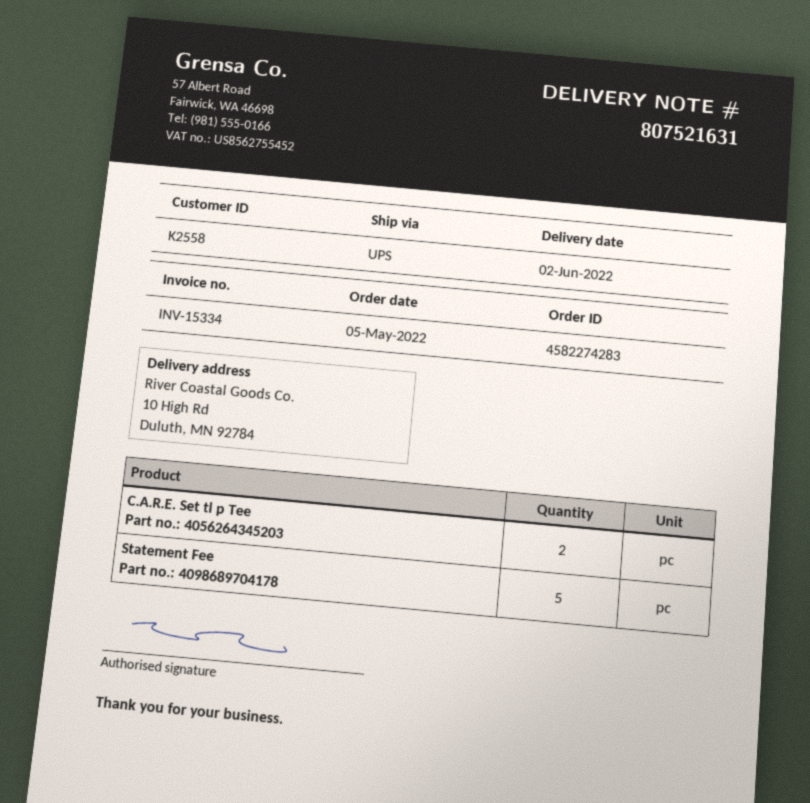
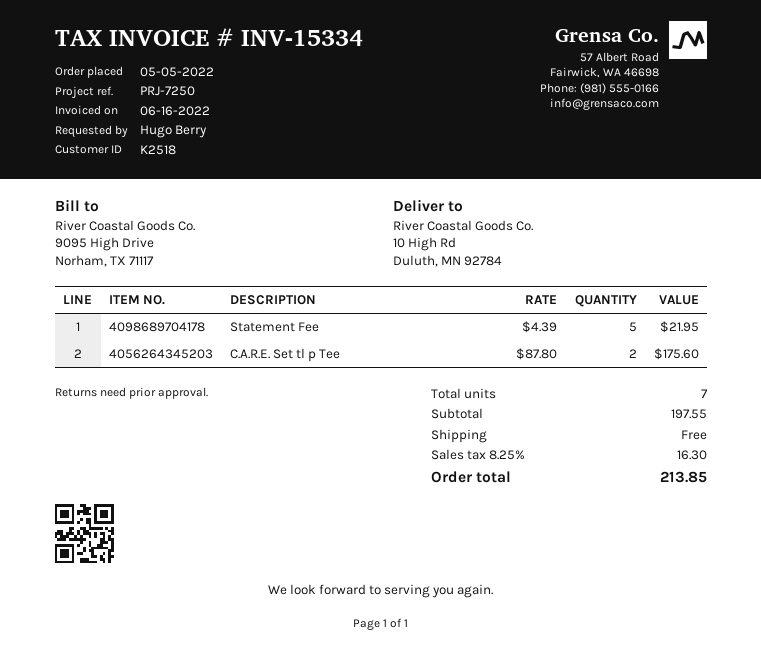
customer number: K2558 -> K2518

